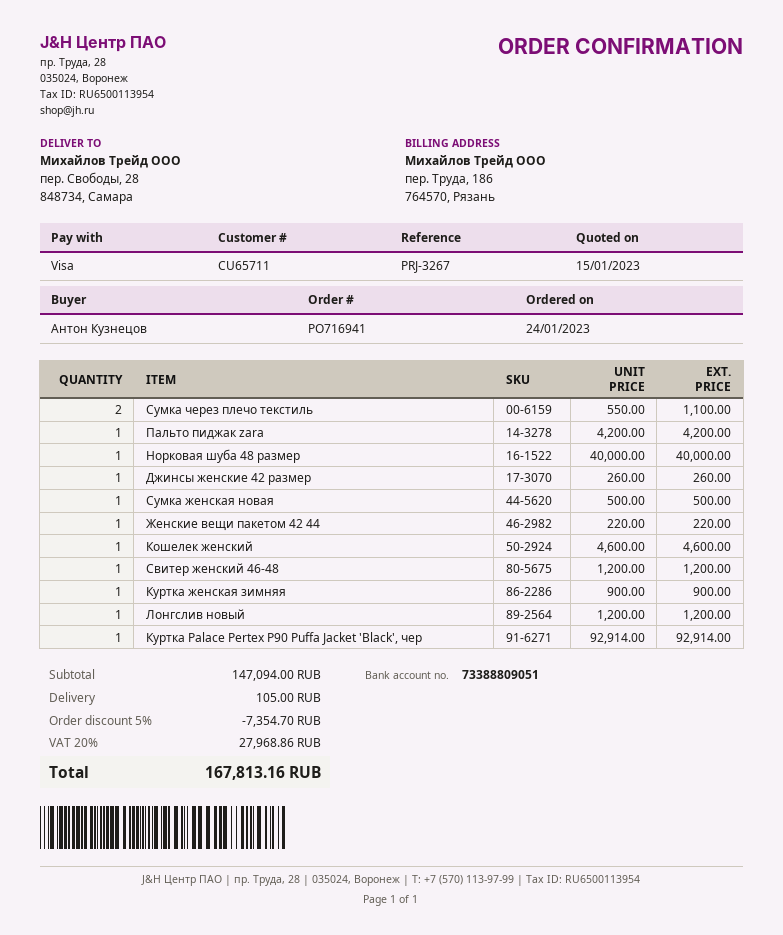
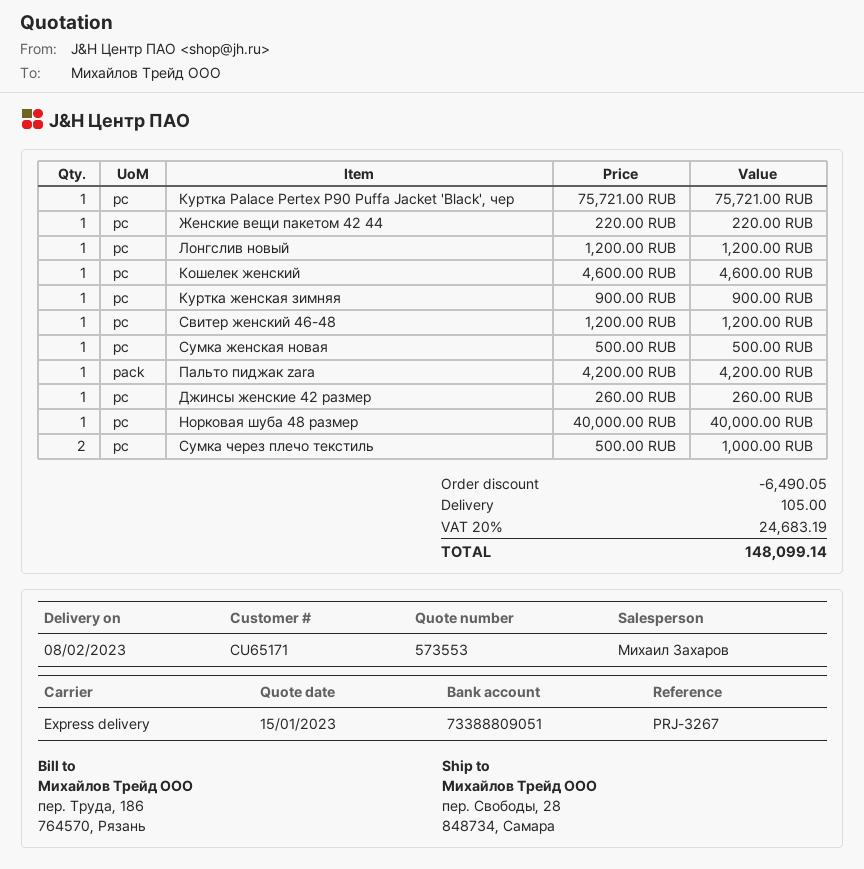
customer number: CU65711 -> CU65171
Сумка через плечо текстиль: 2 x 550.00 = 1100.00 -> 2 x 500.00 = 1000.00
Куртка Palace Pertex P90 Puffa Jacket 'Black', чер: 1 x 92914.00 = 92914.00 -> 1 x 75721.00 = 75721.00
discount: 7354.70 -> 6490.05
tax: 20% = 27968.86 -> 20% = 24683.19
total: 167813.16 -> 148099.14

